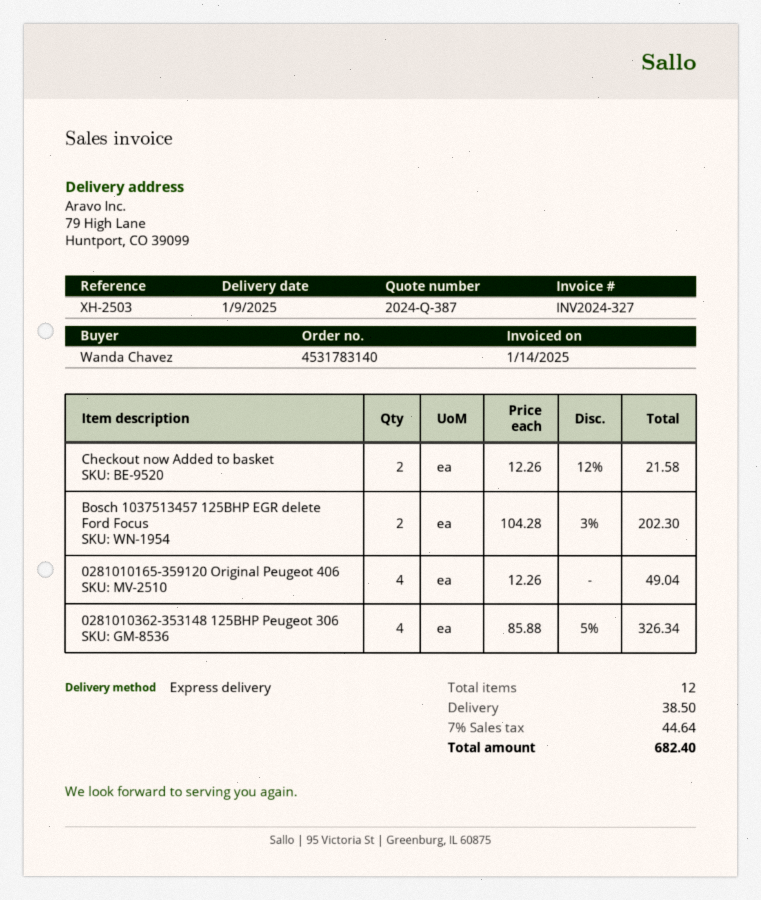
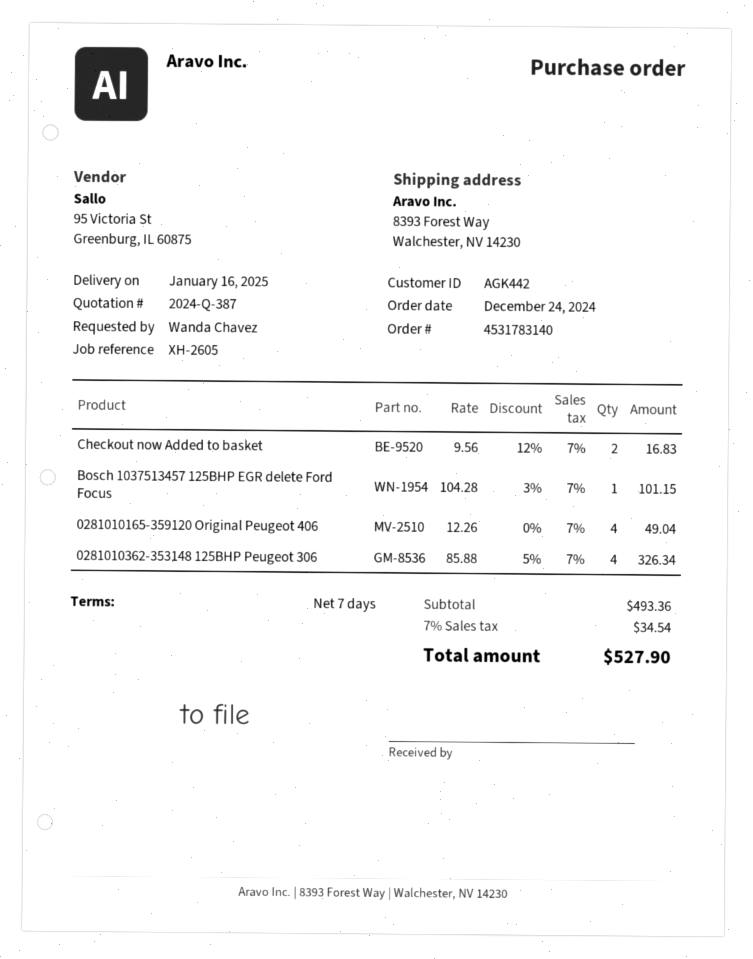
delivery date: 2025-01-09 -> 2025-01-16
reference: XH-2503 -> XH-2605
ship to: 79 High Lane, Huntport, CO 39099 -> 8393 Forest Way, Walchester, NV 14230
Checkout now Added to basket: 2 x 12.26 - 12% = 21.58 -> 2 x 9.56 - 12% = 16.83
Bosch 1037513457 125BHP EGR delete Ford Focus: 2 x 104.28 - 3% = 202.30 -> 1 x 104.28 - 3% = 101.15
shipping: 38.50 -> none
tax: 7% = 44.64 -> 7% = 34.54
total: 682.40 -> 527.90

